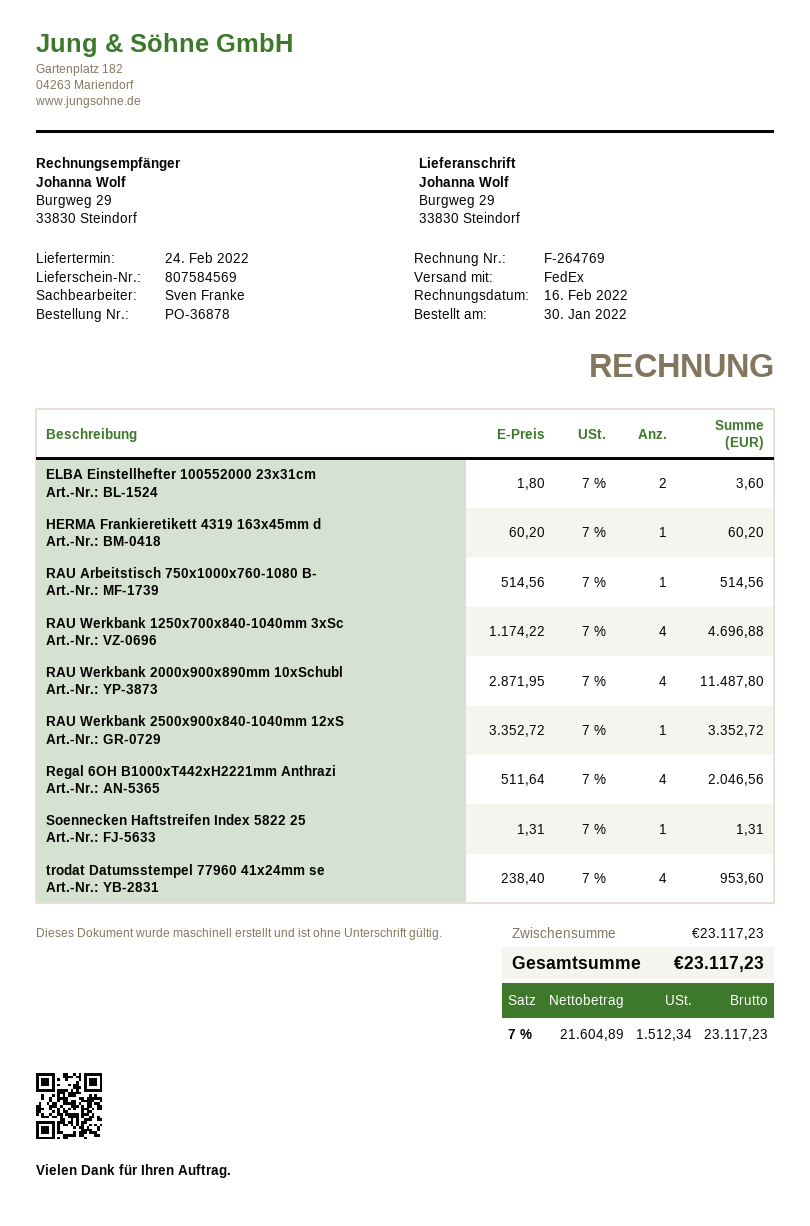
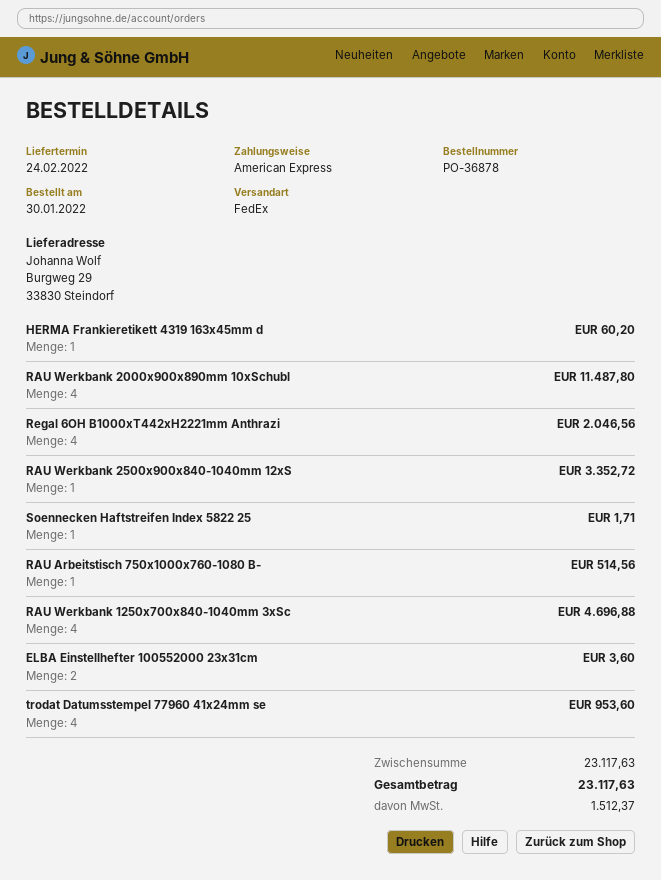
Soennecken Haftstreifen Index 5822 25: 1 for 1.31 -> 1 for 1.71
subtotal: 23117.23 -> 23117.63
tax: 1512.34 -> 1512.37
total: 23117.23 -> 23117.63

